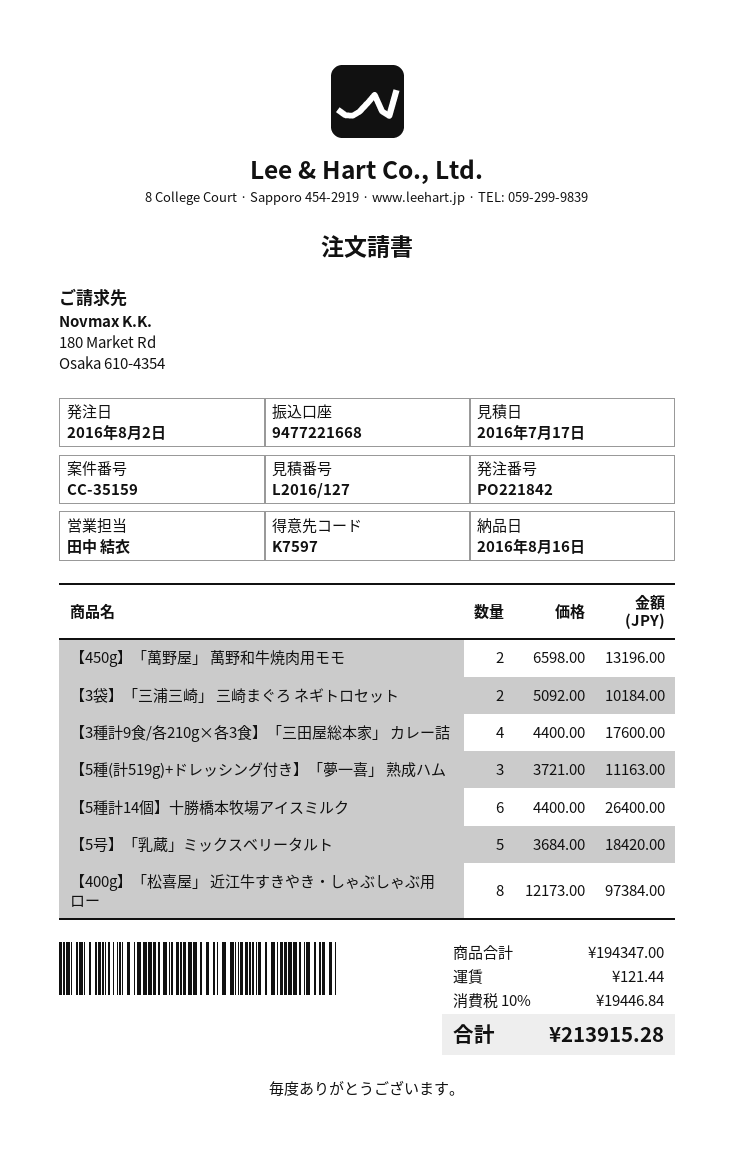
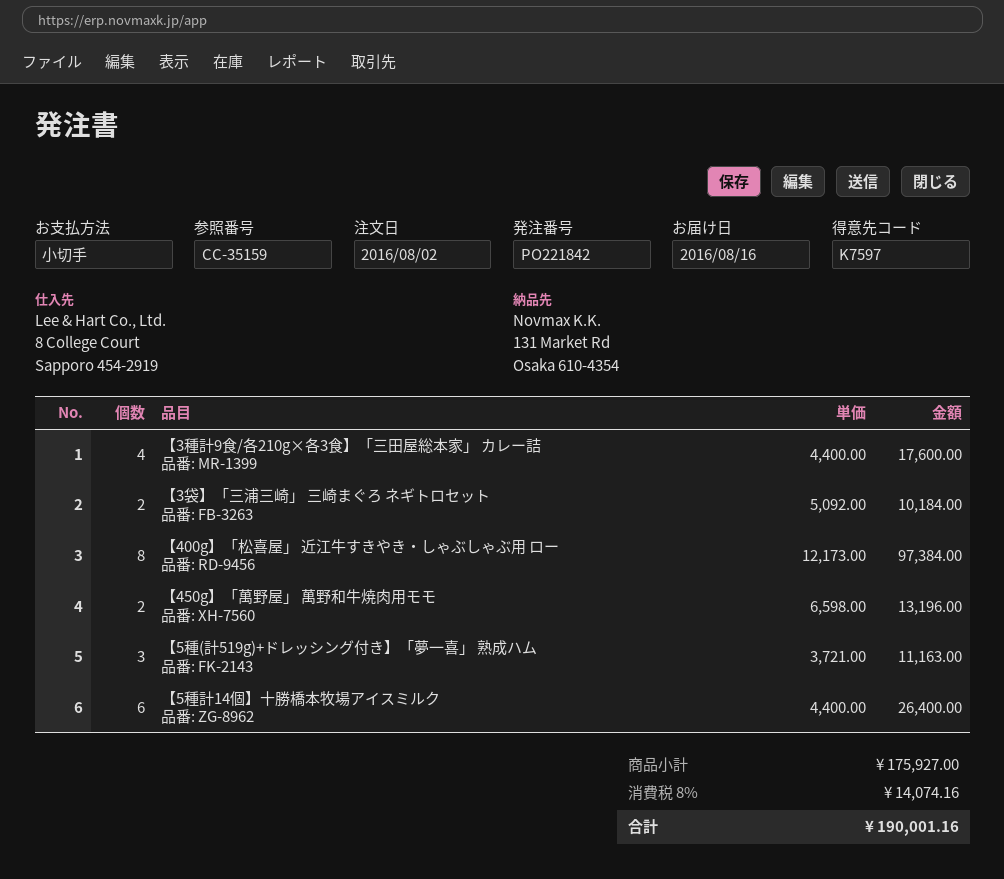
【5号】「乳蔵」ミックスベリータルト: 5 x 3684.00 = 18420.00 -> none
subtotal: 194347.00 -> 175927.00
shipping: 121.44 -> none
tax: 10% = 19446.84 -> 8% = 14074.16
total: 213915.28 -> 190001.16

